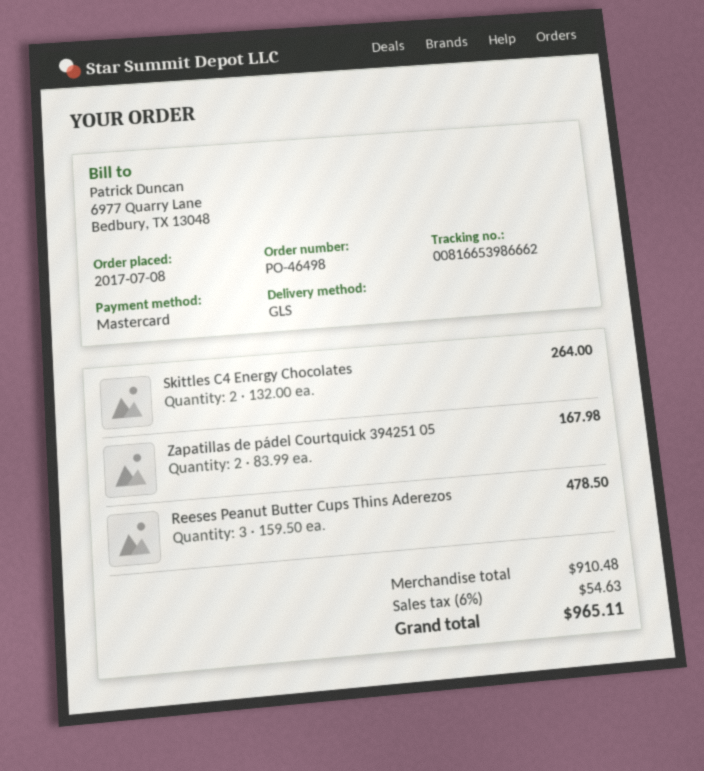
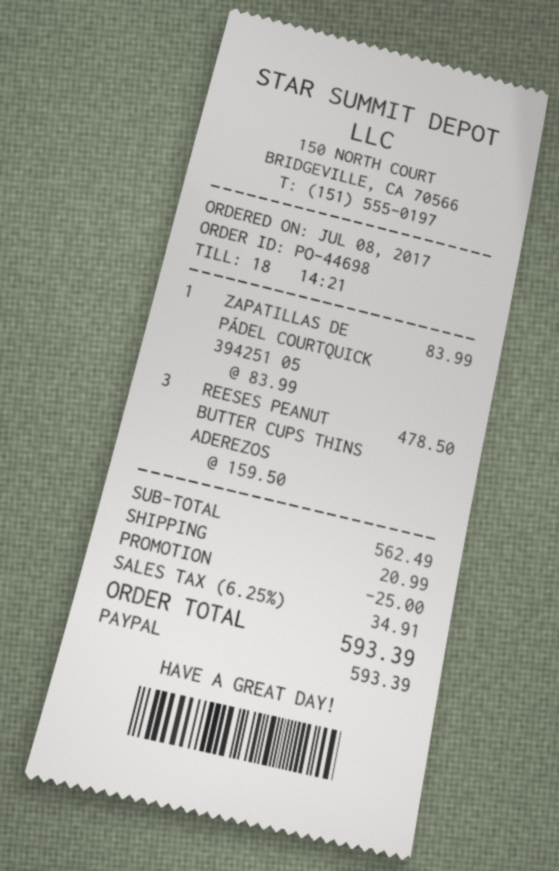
order number: PO-46498 -> PO-44698
payment method: Mastercard -> PayPal
Skittles C4 Energy Chocolates: 2 x 132.00 = 264.00 -> none
Zapatillas de pádel Courtquick 394251 05: 2 x 83.99 = 167.98 -> 1 x 83.99 = 83.99
subtotal: 910.48 -> 562.49
discount: none -> 25.00
shipping: none -> 20.99
tax: 6% = 54.63 -> 6.25% = 34.91
total: 965.11 -> 593.39

